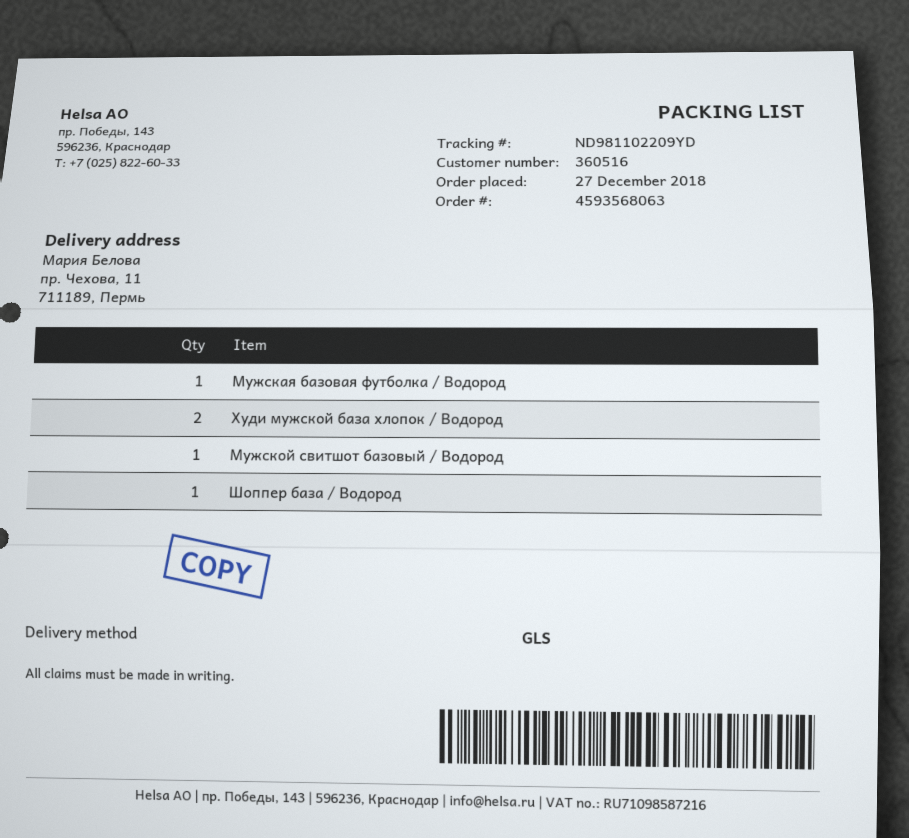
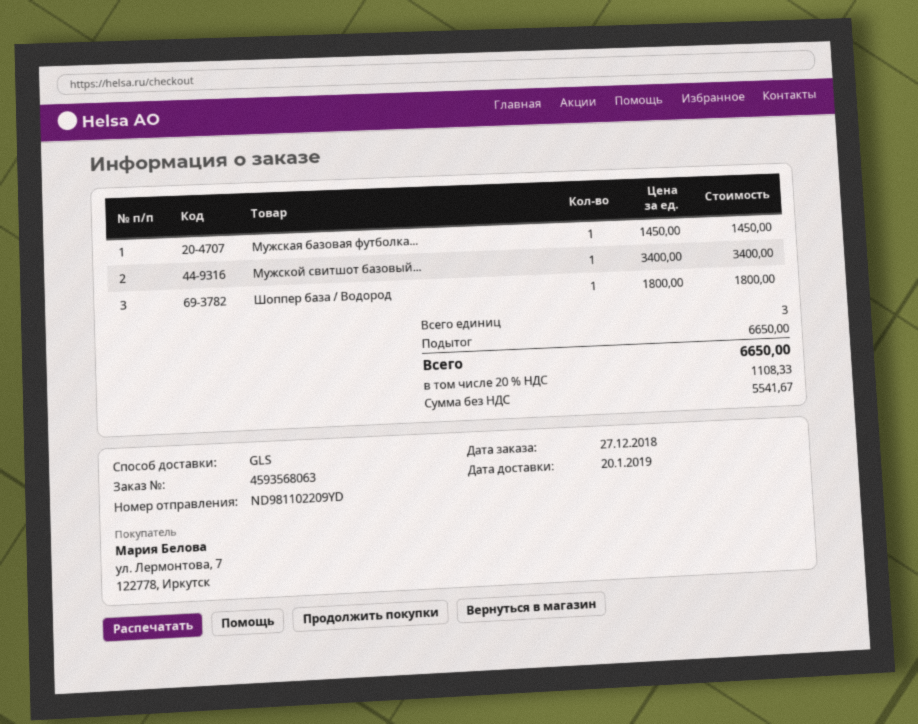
Худи мужской база хлопок / Водород: 2 -> none

